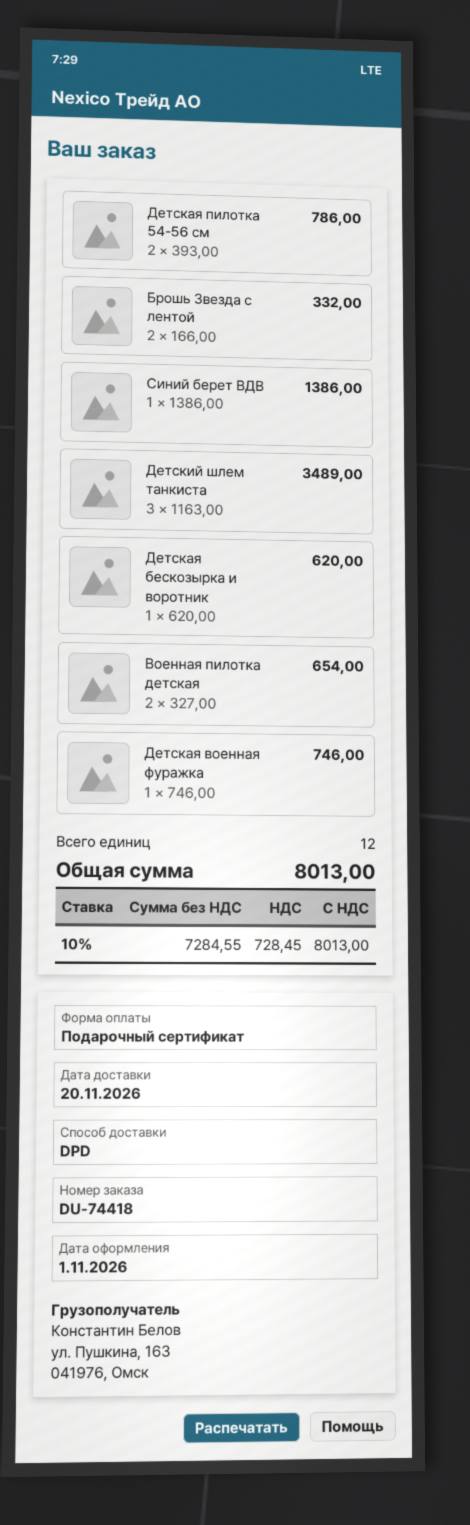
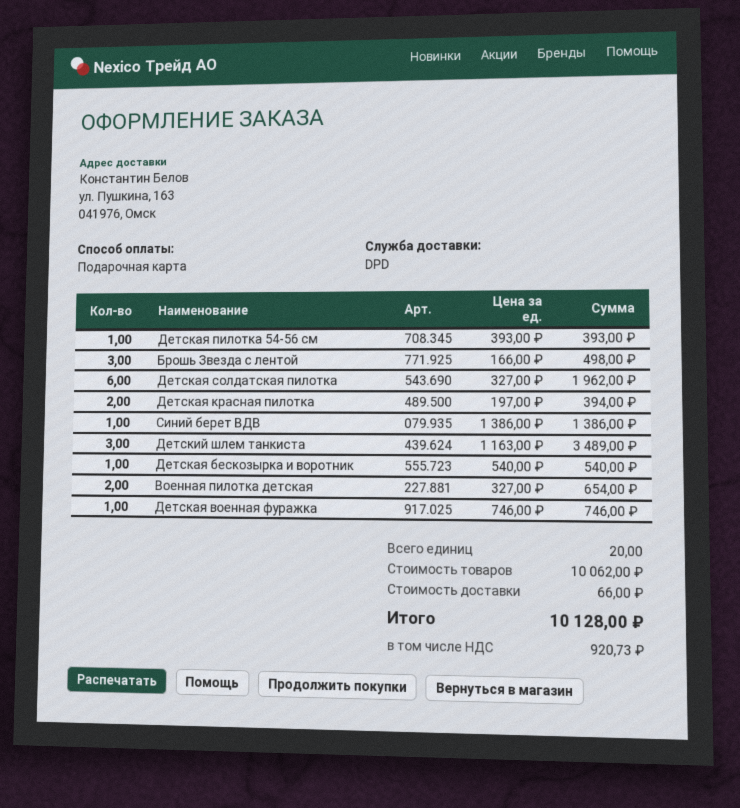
Детская пилотка 54-56 см: 2 x 393.00 = 786.00 -> 1 x 393.00 = 393.00
Брошь Звезда с лентой: 2 x 166.00 = 332.00 -> 3 x 166.00 = 498.00
Детская бескозырка и воротник: 1 x 620.00 = 620.00 -> 1 x 540.00 = 540.00
Детская солдатская пилотка: none -> 6 x 327.00 = 1962.00
Детская красная пилотка: none -> 2 x 197.00 = 394.00
total quantity: 12 -> 20
shipping: none -> 66.00
tax: 728.45 -> 920.73
total: 8013.00 -> 10128.00

